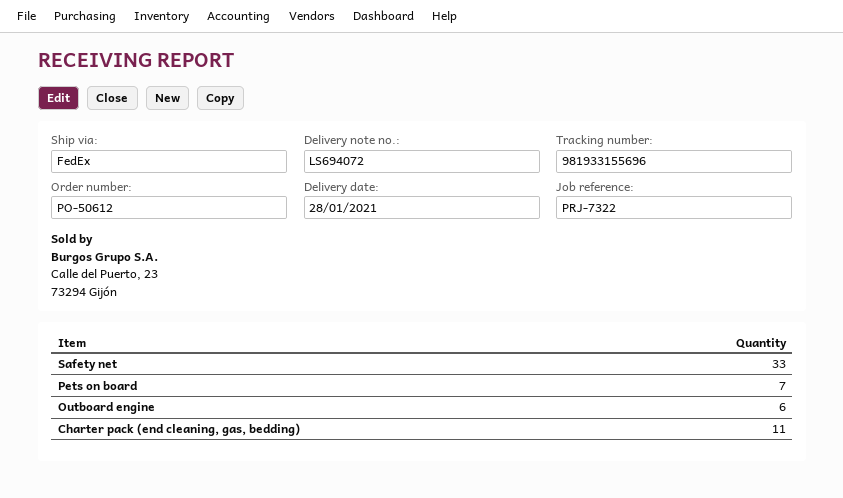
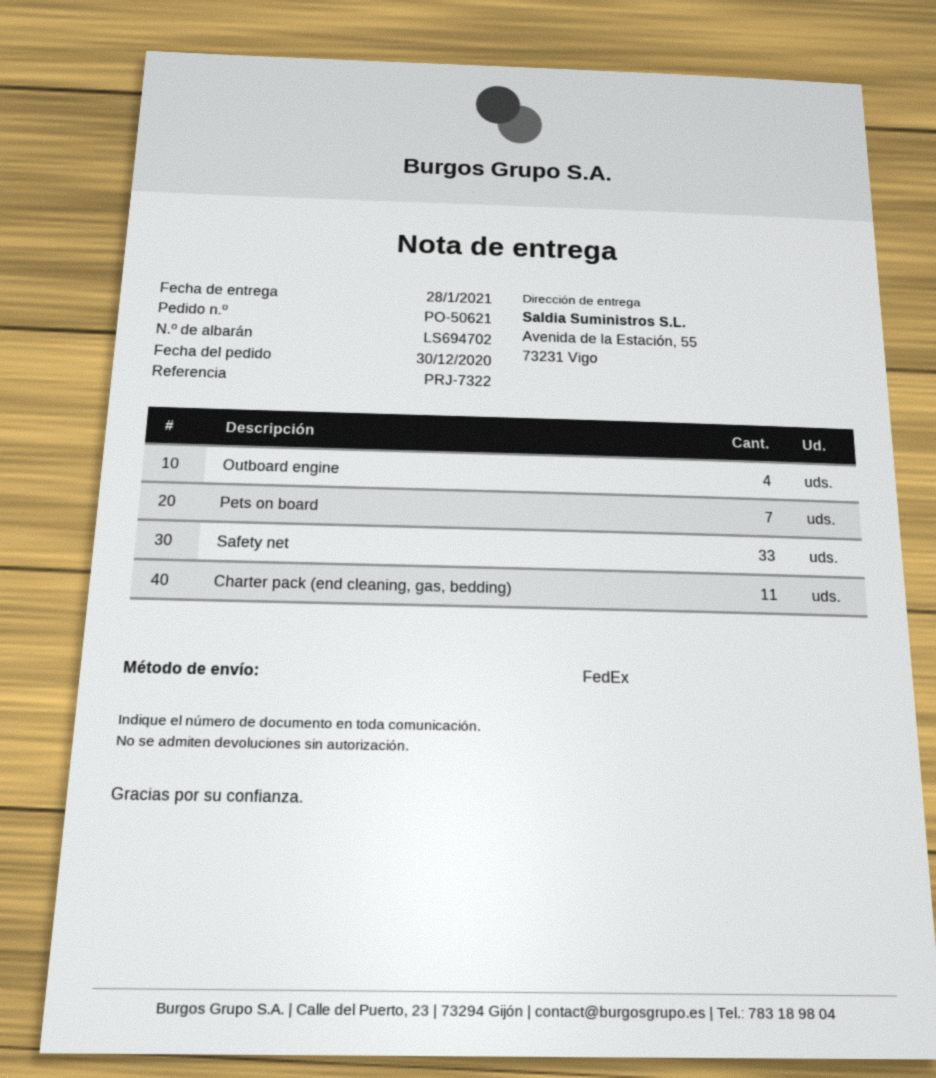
order number: PO-50612 -> PO-50621
delivery note number: LS694072 -> LS694702
Outboard engine: 6 -> 4

